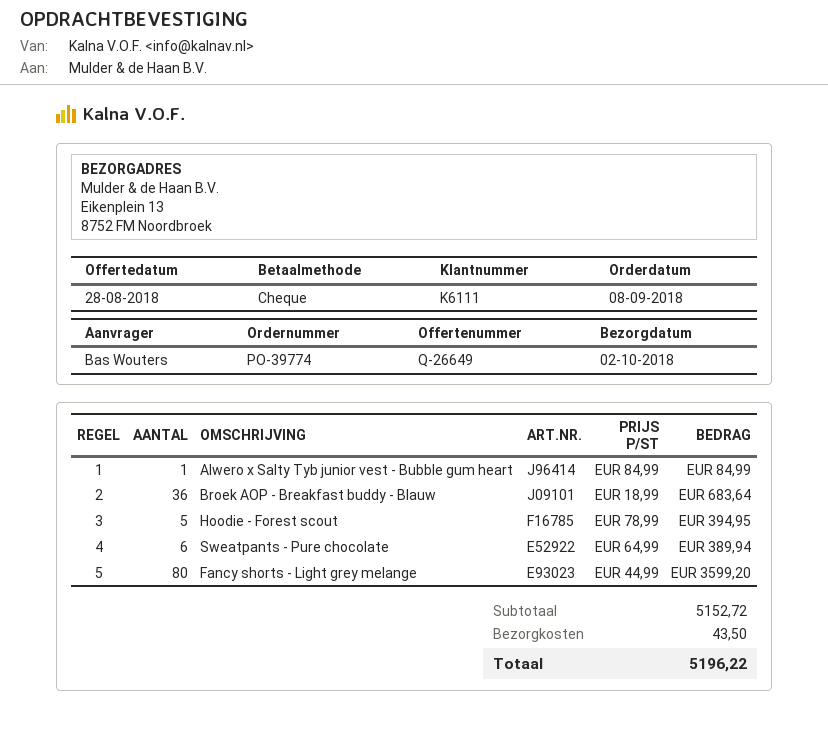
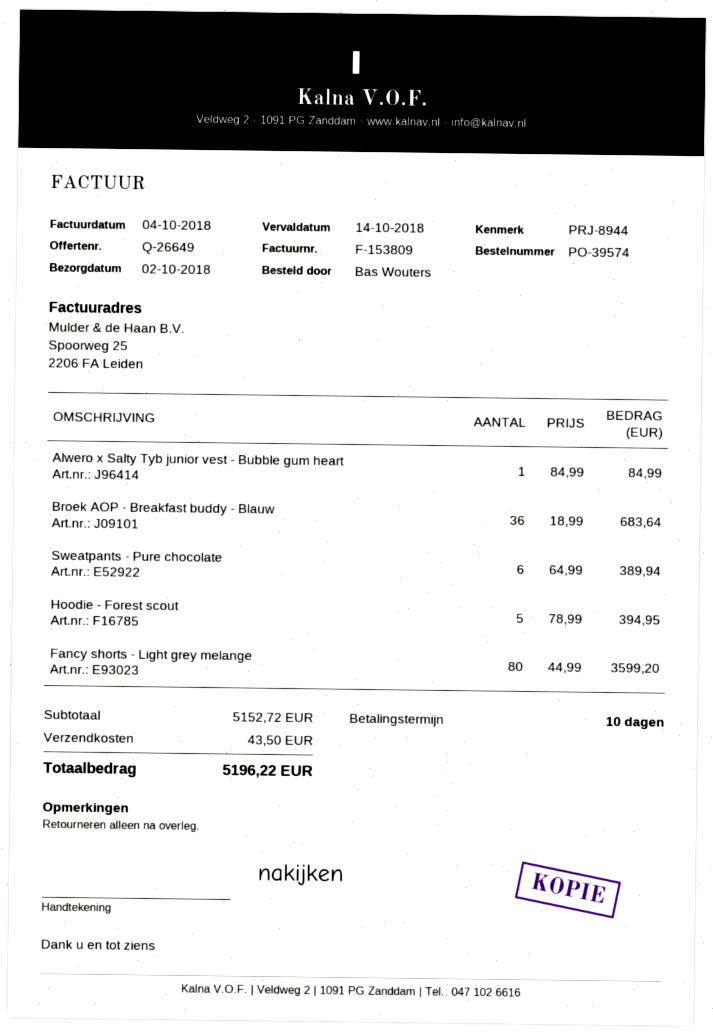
order number: PO-39774 -> PO-39574

